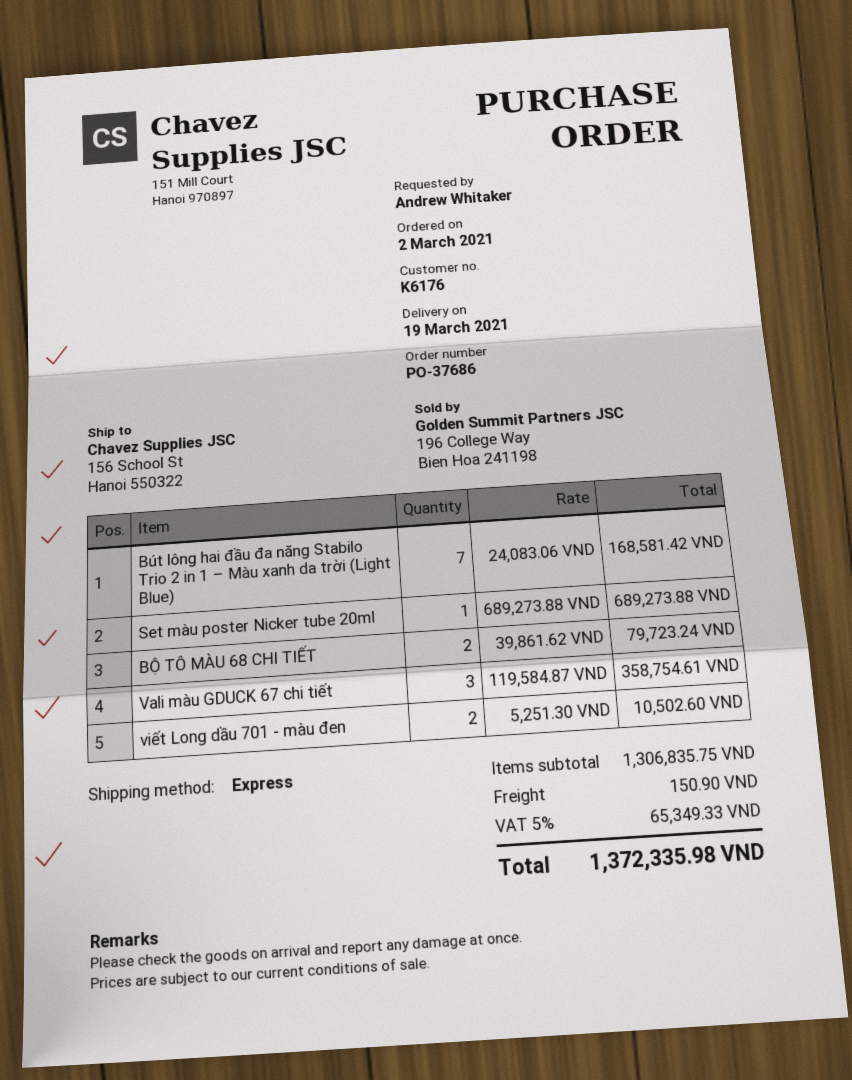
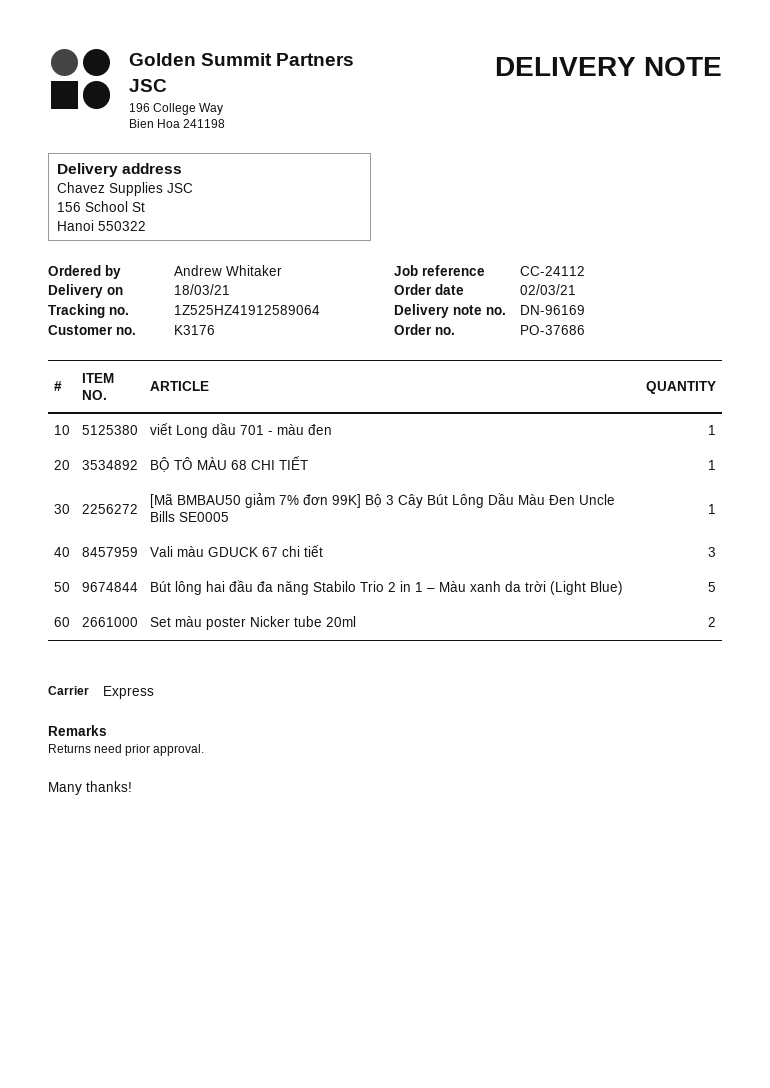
delivery date: 2021-03-19 -> 2021-03-18
customer number: K6176 -> K3176
Bút lông hai đầu đa năng Stabilo Trio 2 in 1 – Màu xanh da trời (Light Blue): 7 -> 5
Set màu poster Nicker tube 20ml: 1 -> 2
BỘ TÔ MÀU 68 CHI TIẾT: 2 -> 1
viết Long dầu 701 - màu đen: 2 -> 1
[Mã BMBAU50 giảm 7% đơn 99K] Bộ 3 Cây Bút Lông Dầu Màu Đen Uncle Bills SE0005: none -> 1

